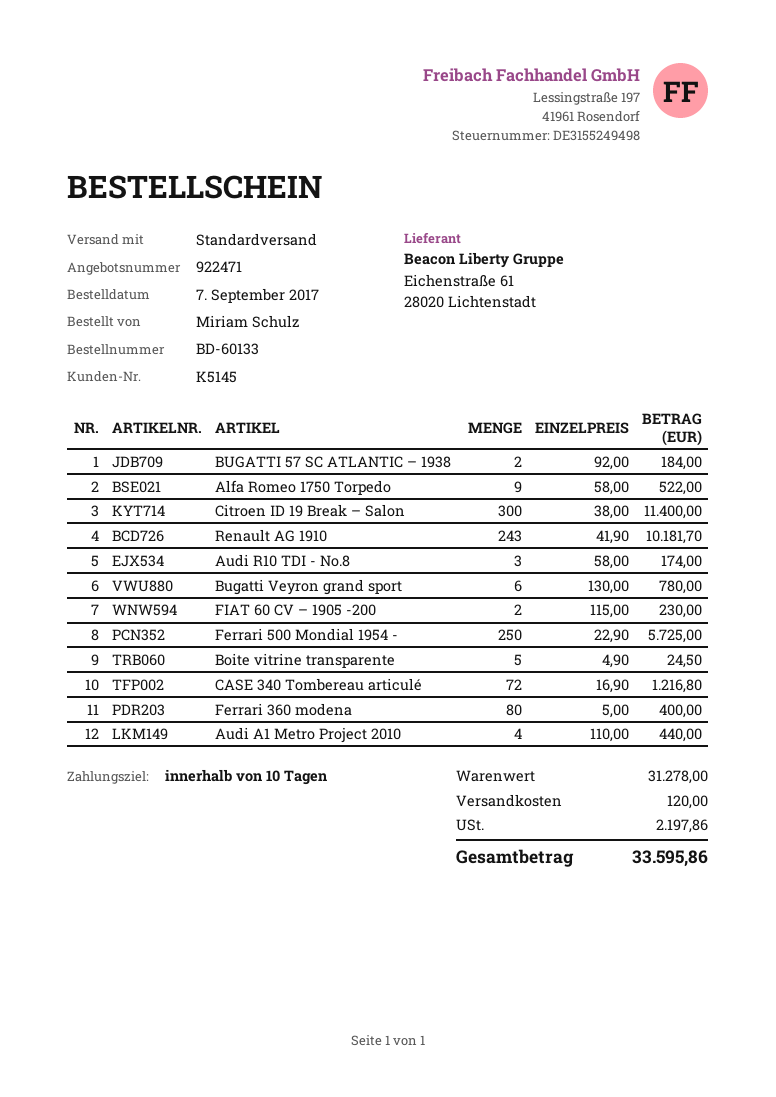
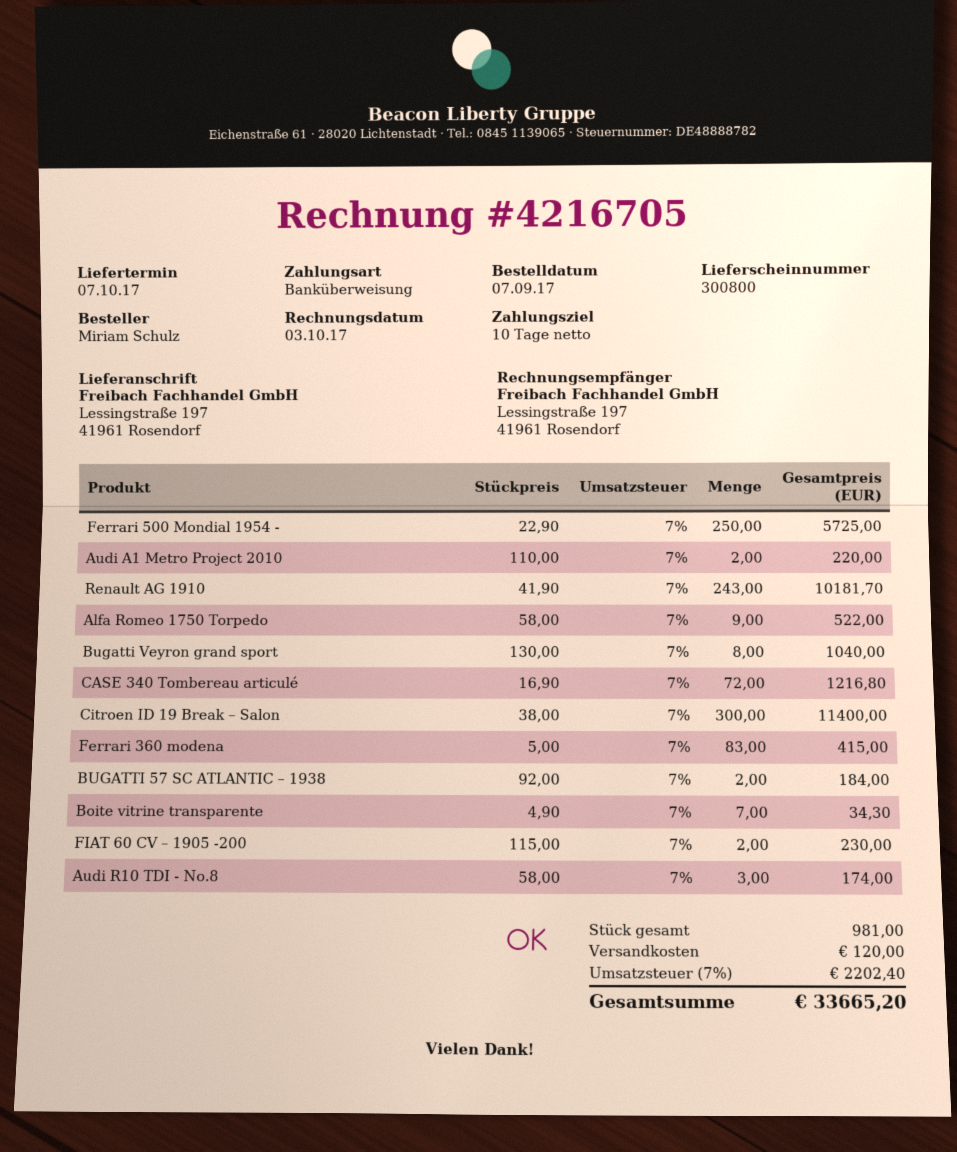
Bugatti Veyron grand sport: 6 x 130.00 = 780.00 -> 8 x 130.00 = 1040.00
Boite vitrine transparente: 5 x 4.90 = 24.50 -> 7 x 4.90 = 34.30
Ferrari 360 modena: 80 x 5.00 = 400.00 -> 83 x 5.00 = 415.00
Audi A1 Metro Project 2010: 4 x 110.00 = 440.00 -> 2 x 110.00 = 220.00
tax: 2197.86 -> 2202.40
total: 33595.86 -> 33665.20

